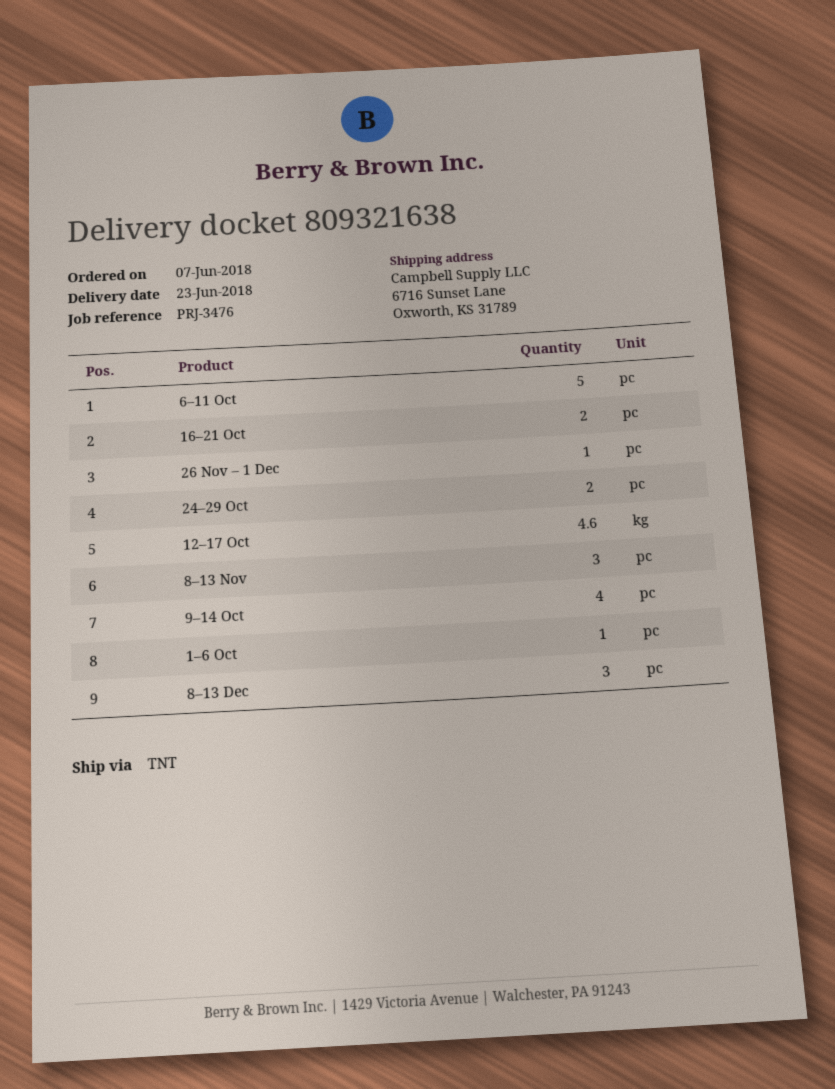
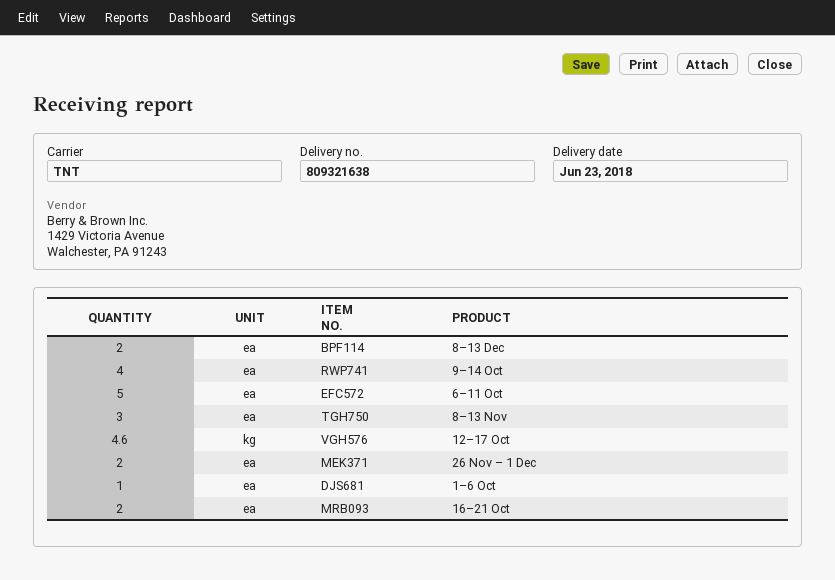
26 Nov – 1 Dec: 1 -> 2
24–29 Oct: 2 -> none
8–13 Dec: 3 -> 2

